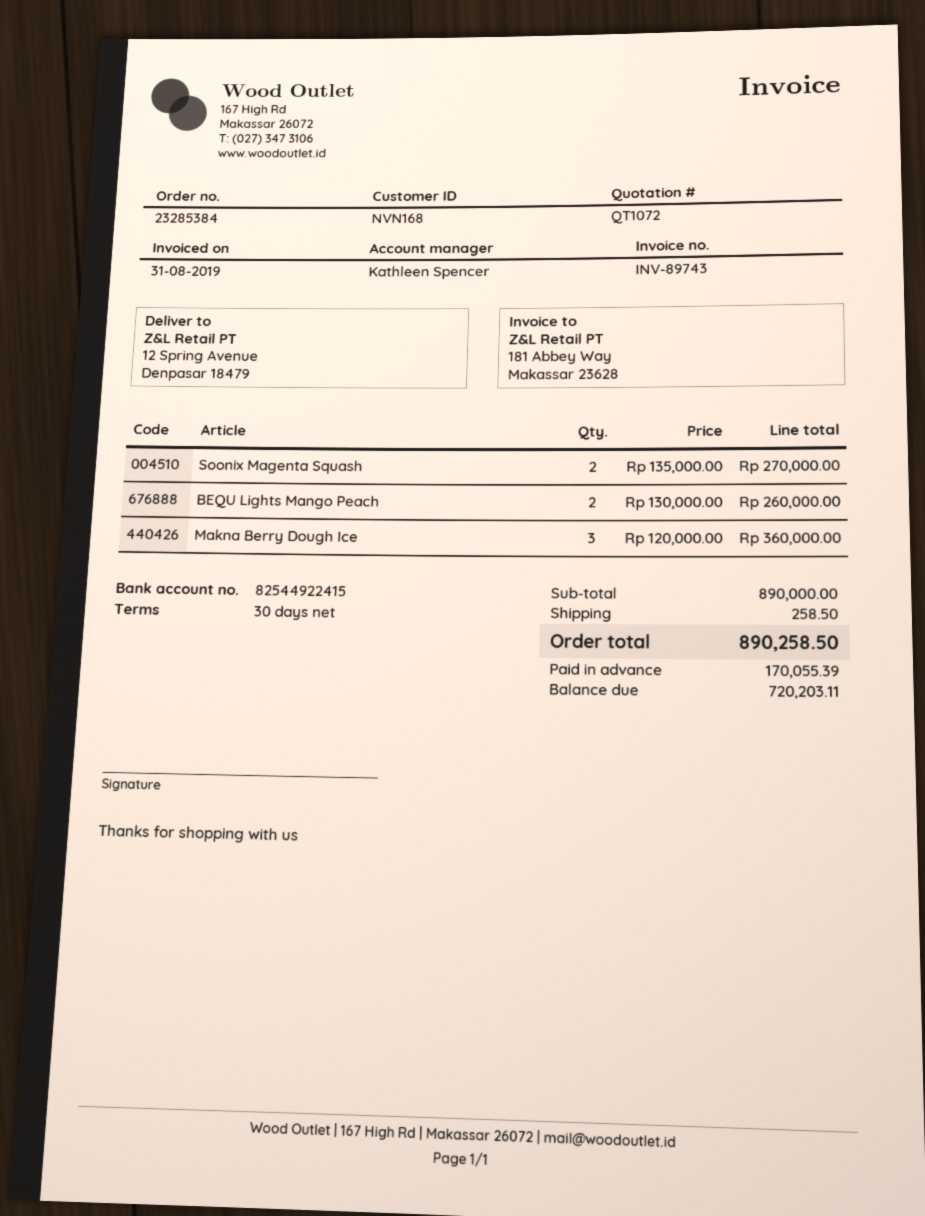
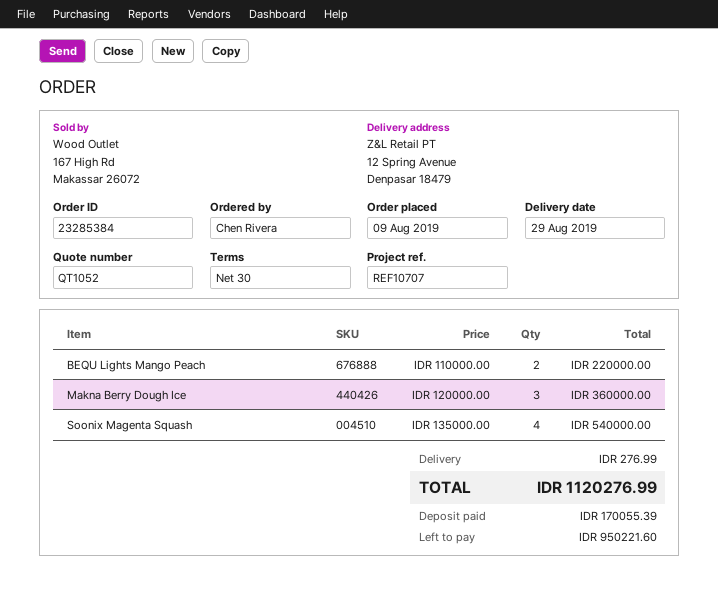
quote number: QT1072 -> QT1052
Soonix Magenta Squash: 2 x 135000.00 = 270000.00 -> 4 x 135000.00 = 540000.00
BEQU Lights Mango Peach: 2 x 130000.00 = 260000.00 -> 2 x 110000.00 = 220000.00
shipping: 258.50 -> 276.99
total: 890258.50 -> 1120276.99
balance: 720203.11 -> 950221.60

